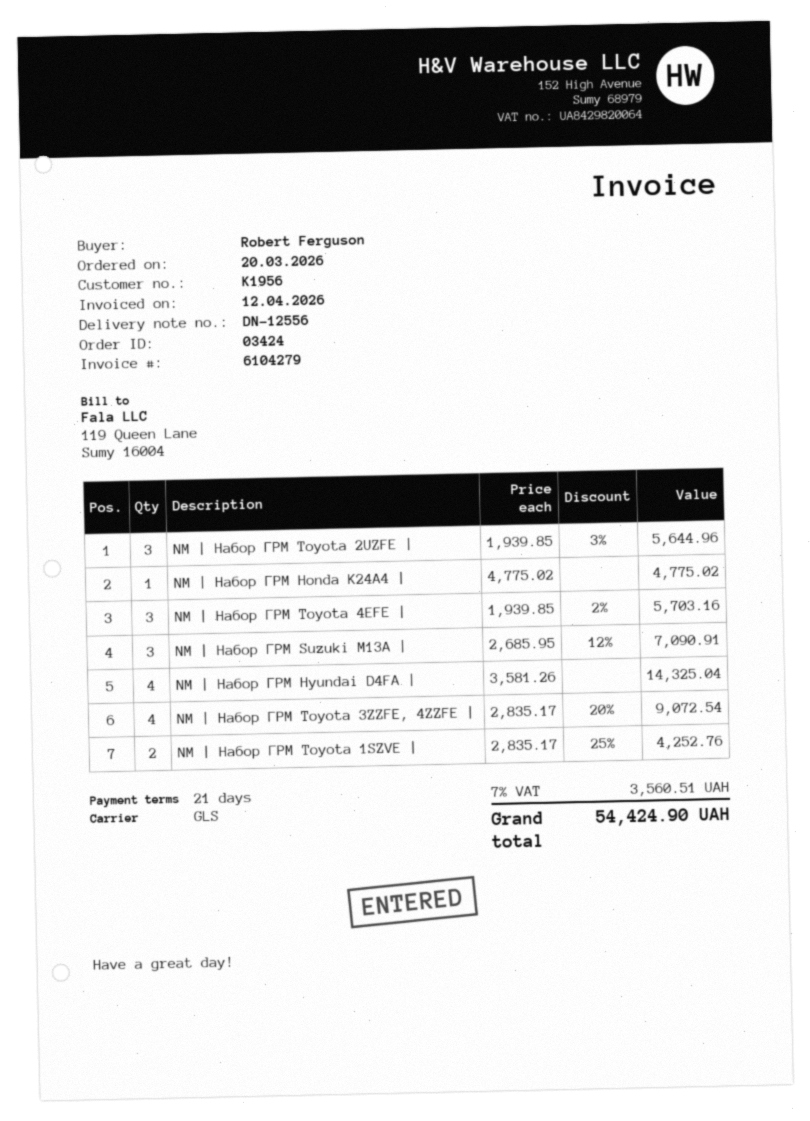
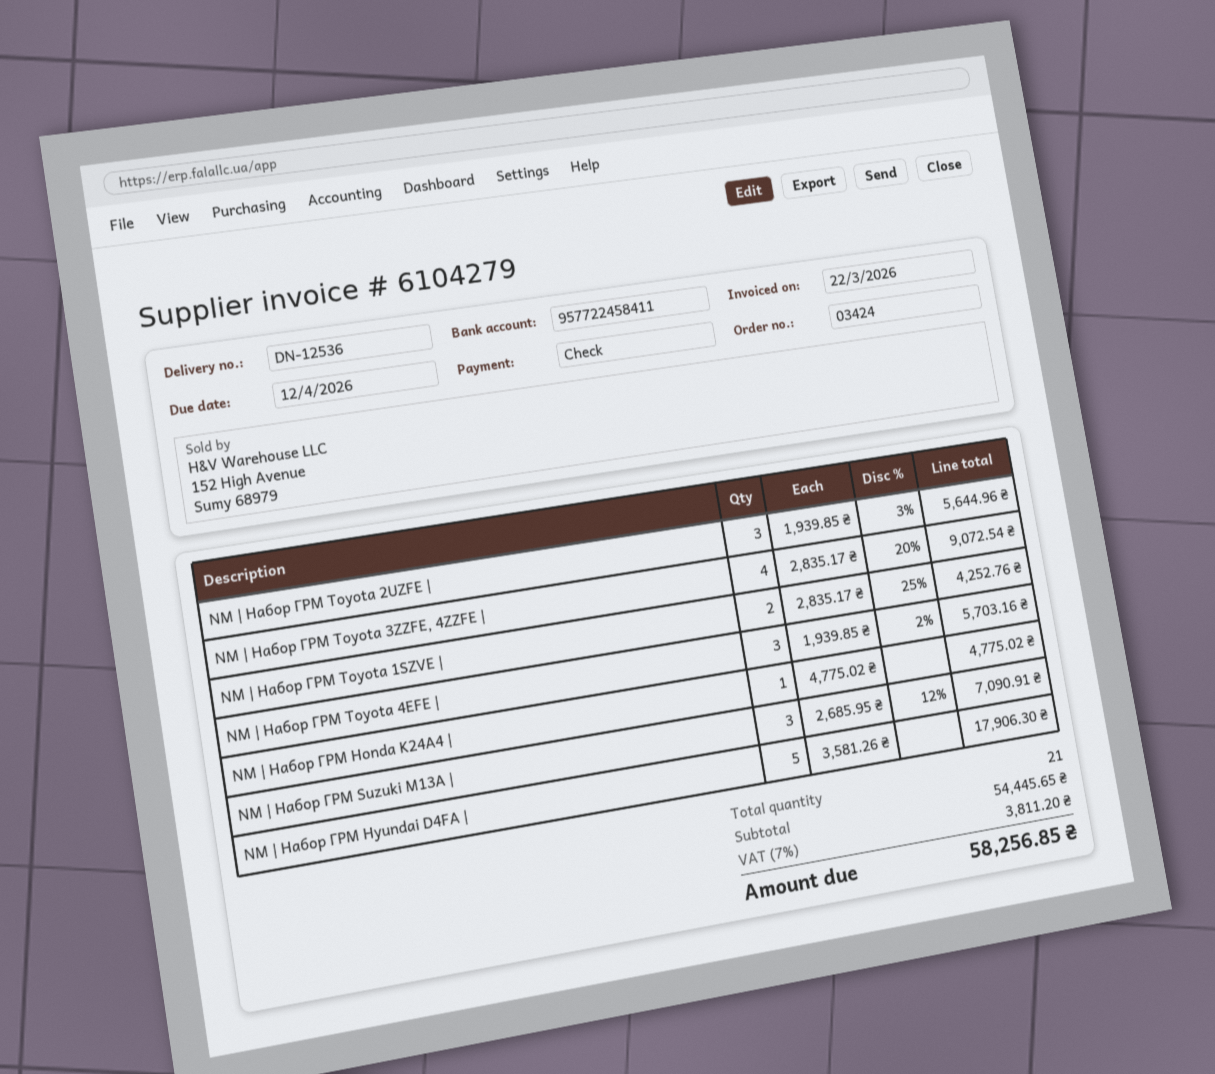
delivery note number: DN-12556 -> DN-12536
invoice date: 2026-04-12 -> 2026-03-22
NM | Набор ГРМ Hyundai D4FA |: 4 x 3581.26 = 14325.04 -> 5 x 3581.26 = 17906.30
tax: 7% = 3560.51 -> 7% = 3811.20
total: 54424.90 -> 58256.85

